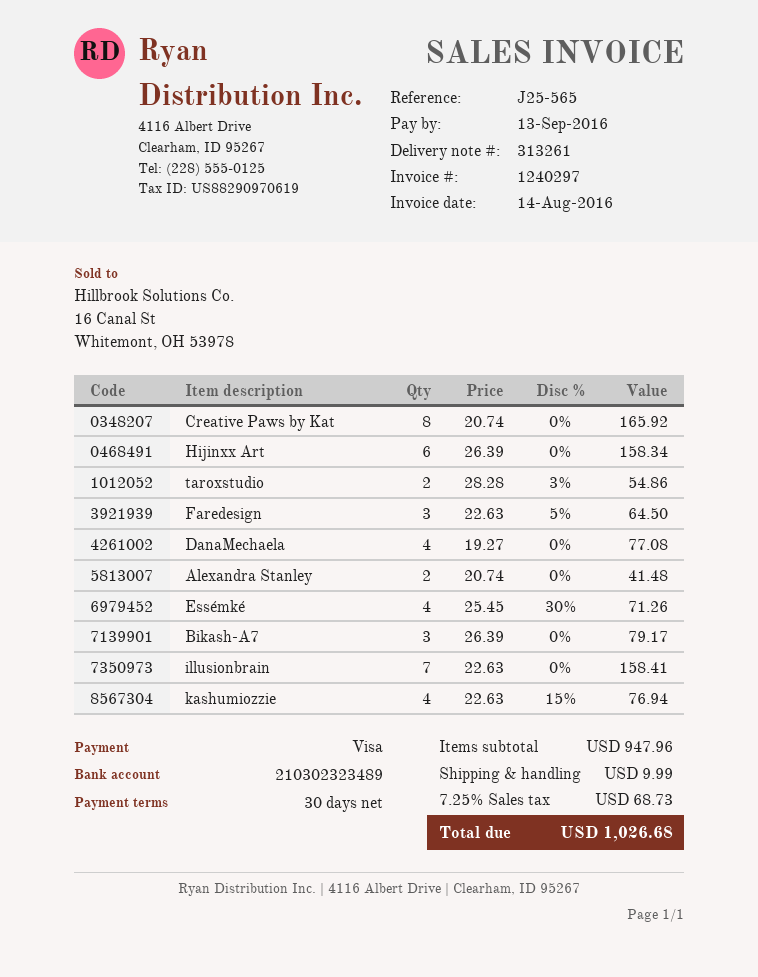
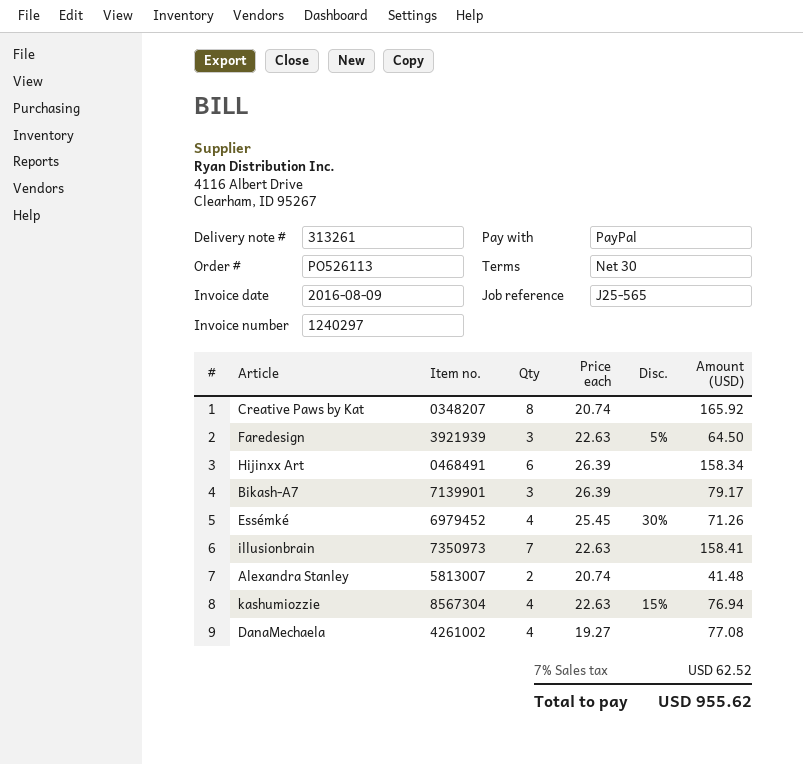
invoice date: 2016-08-14 -> 2016-08-09
payment method: Visa -> PayPal
taroxstudio: 2 x 28.28 - 3% = 54.86 -> none
shipping: 9.99 -> none
tax: 7.25% = 68.73 -> 7% = 62.52
total: 1026.68 -> 955.62

